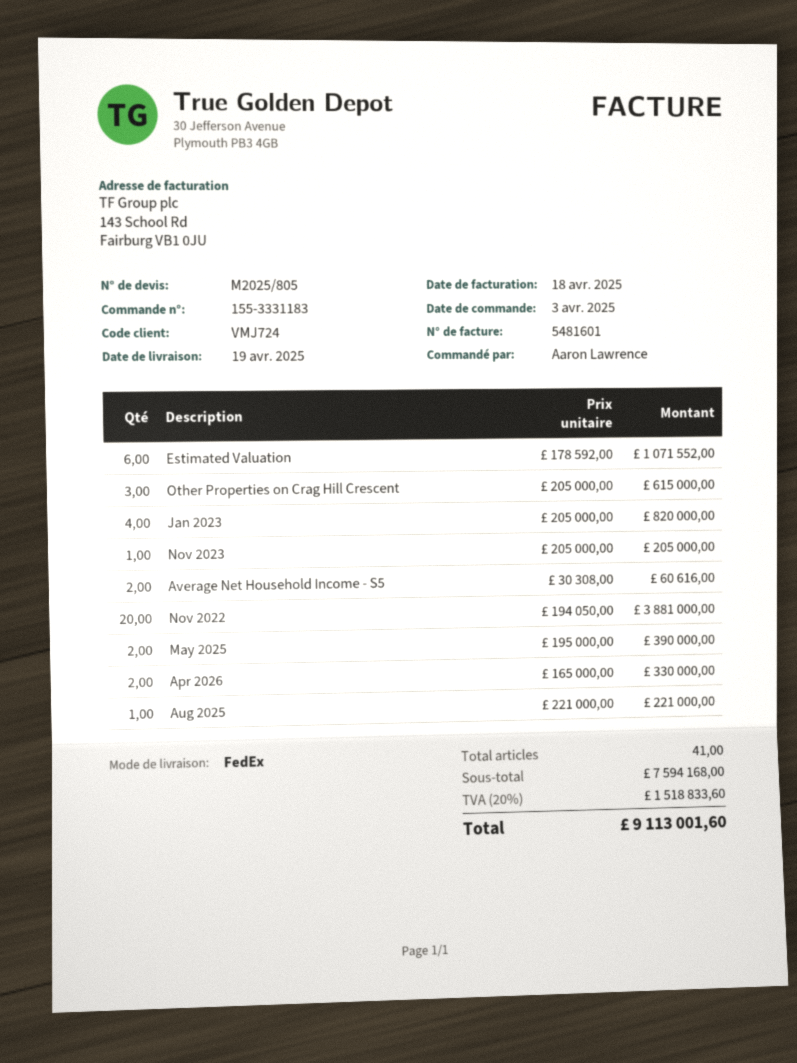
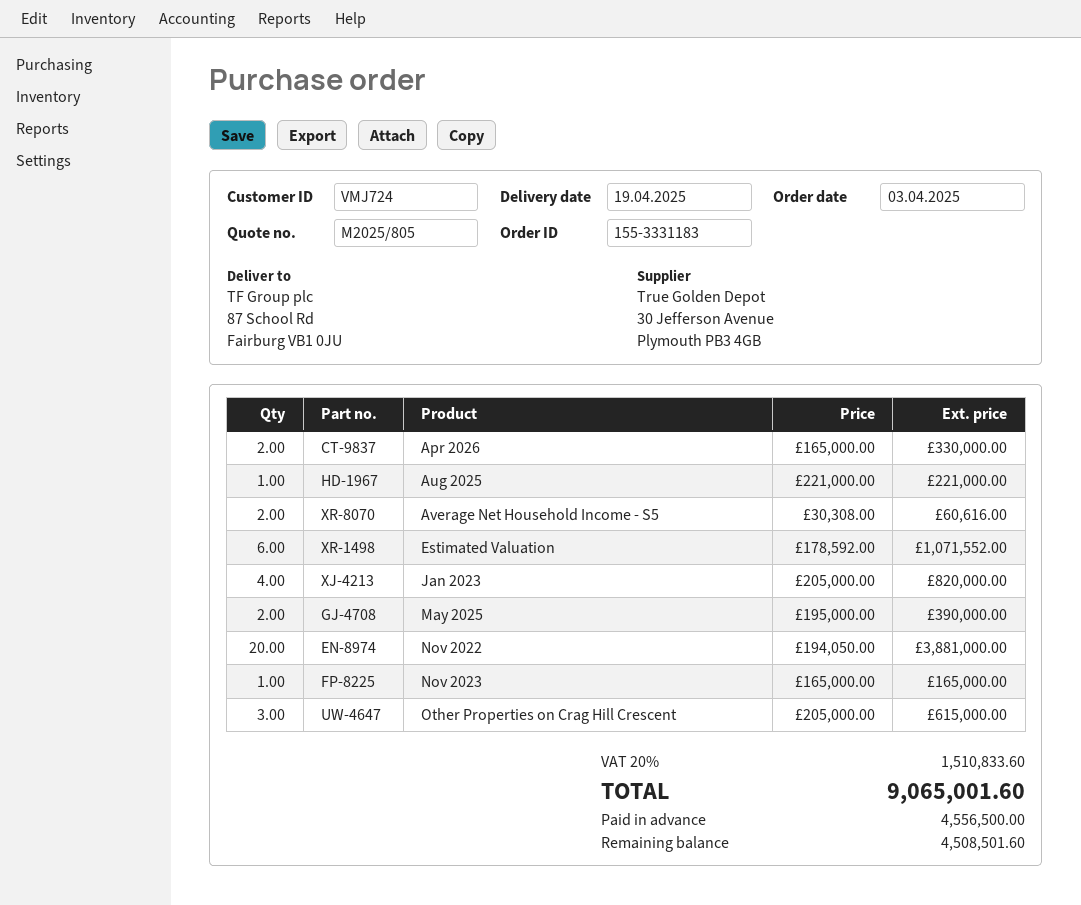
Nov 2023: 1 x 205000.00 = 205000.00 -> 1 x 165000.00 = 165000.00
tax: 20% = 1518833.60 -> 20% = 1510833.60
total: 9113001.60 -> 9065001.60

